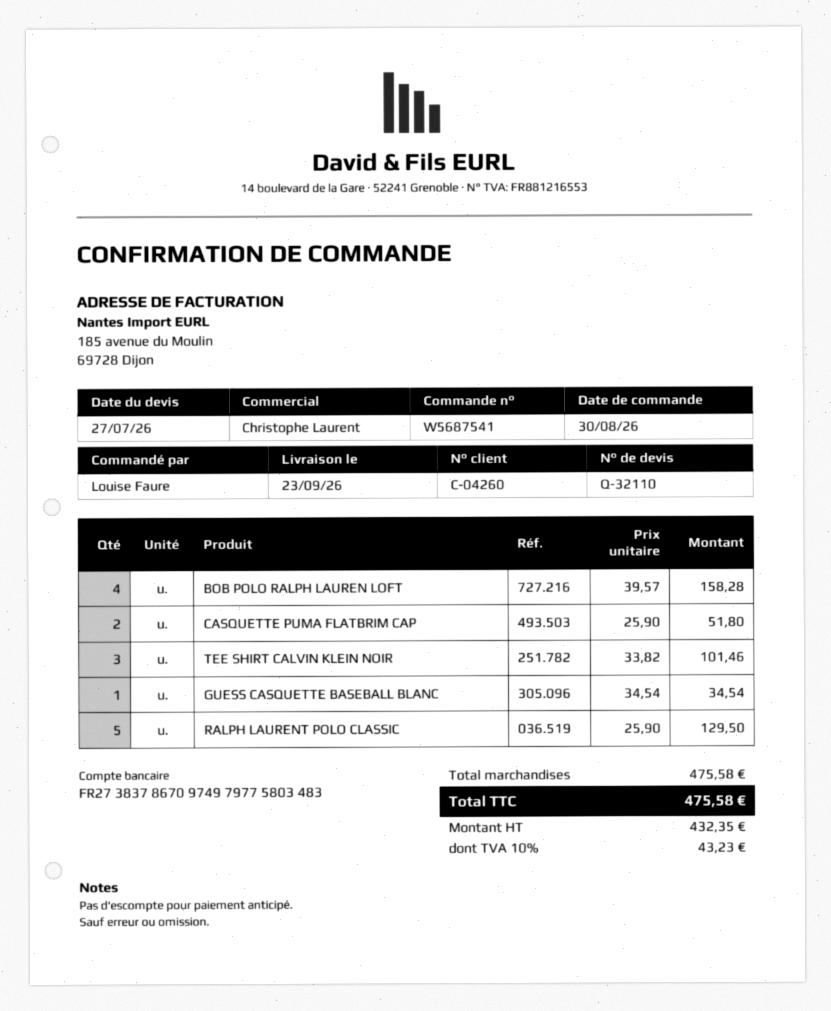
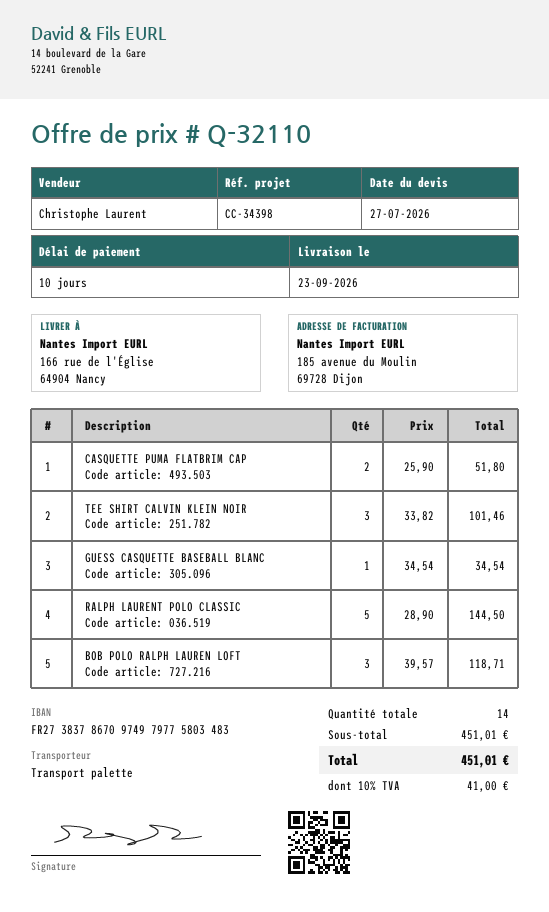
BOB POLO RALPH LAUREN LOFT: 4 x 39.57 = 158.28 -> 3 x 39.57 = 118.71
RALPH LAURENT POLO CLASSIC: 5 x 25.90 = 129.50 -> 5 x 28.90 = 144.50
subtotal: 475.58 -> 451.01
tax: 10% = 43.23 -> 10% = 41.00
total: 475.58 -> 451.01

